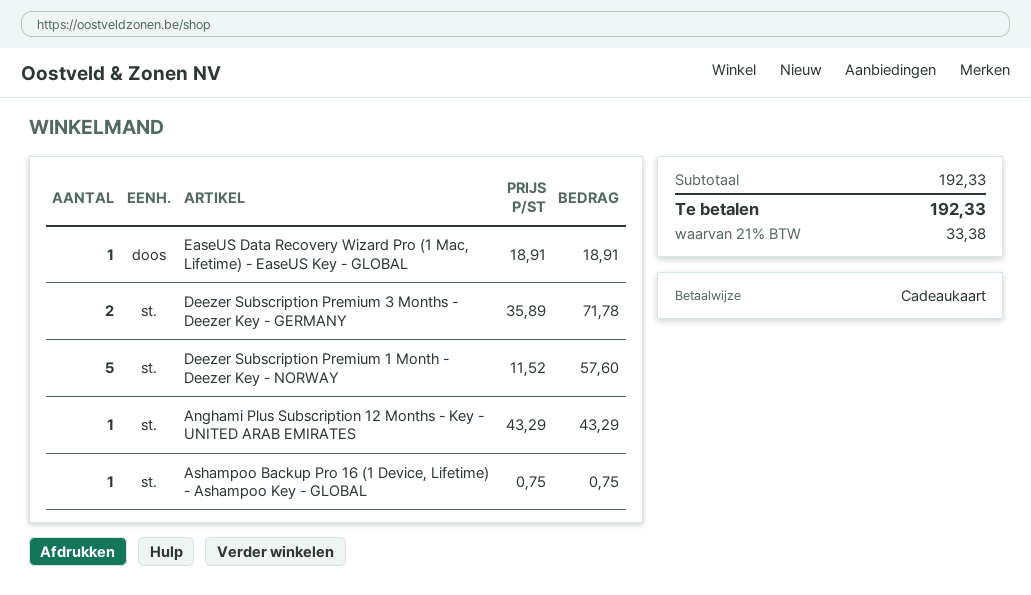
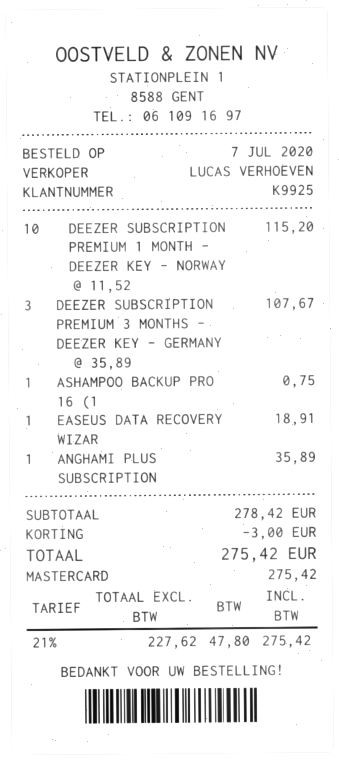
payment method: gift card -> Mastercard
Deezer Subscription Premium 3 Months - Deezer Key - GERMANY: 2 x 35.89 = 71.78 -> 3 x 35.89 = 107.67
Deezer Subscription Premium 1 Month - Deezer Key - NORWAY: 5 x 11.52 = 57.60 -> 10 x 11.52 = 115.20
Anghami Plus Subscription 12 Months - Key - UNITED ARAB EMIRATES: 1 x 43.29 = 43.29 -> 1 x 35.89 = 35.89
subtotal: 192.33 -> 278.42
discount: none -> 3.00
tax: 21% = 33.38 -> 21% = 47.80
total: 192.33 -> 275.42

